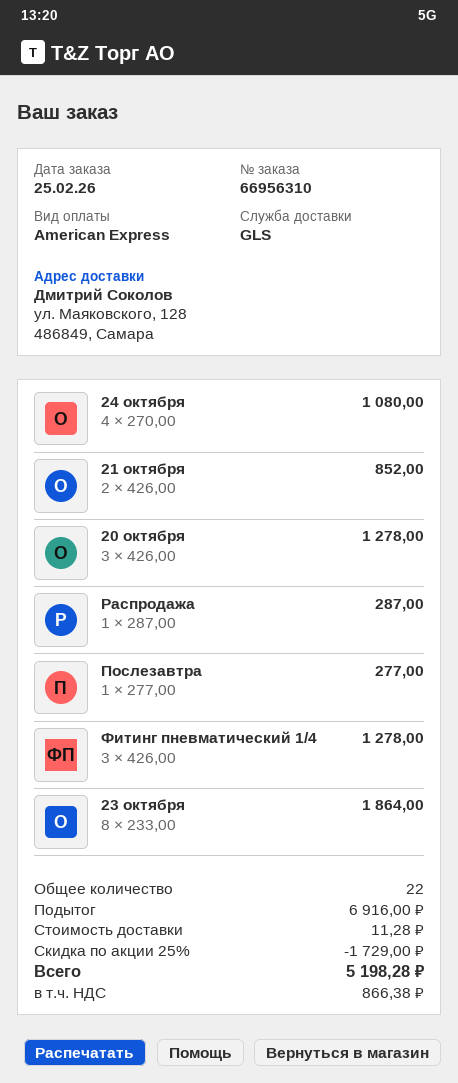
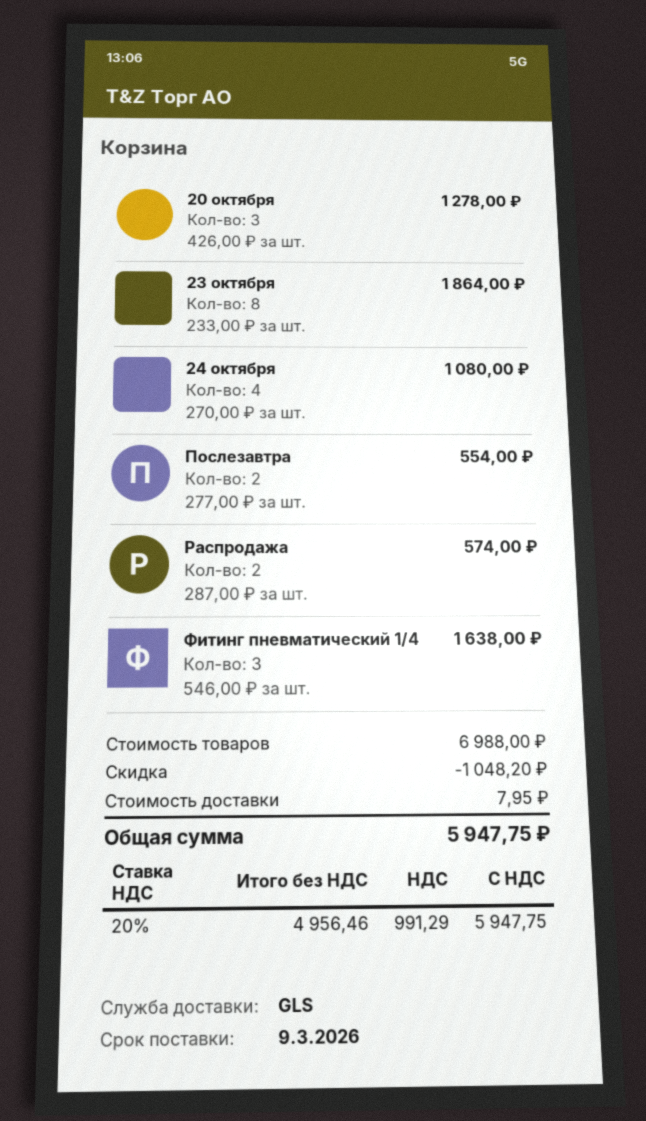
21 октября: 2 x 426.00 = 852.00 -> none
Распродажа: 1 x 287.00 = 287.00 -> 2 x 287.00 = 574.00
Послезавтра: 1 x 277.00 = 277.00 -> 2 x 277.00 = 554.00
Фитинг пневматический 1/4: 3 x 426.00 = 1278.00 -> 3 x 546.00 = 1638.00
subtotal: 6916.00 -> 6988.00
discount: 1729.00 -> 1048.20
shipping: 11.28 -> 7.95
tax: 866.38 -> 991.29
total: 5198.28 -> 5947.75

